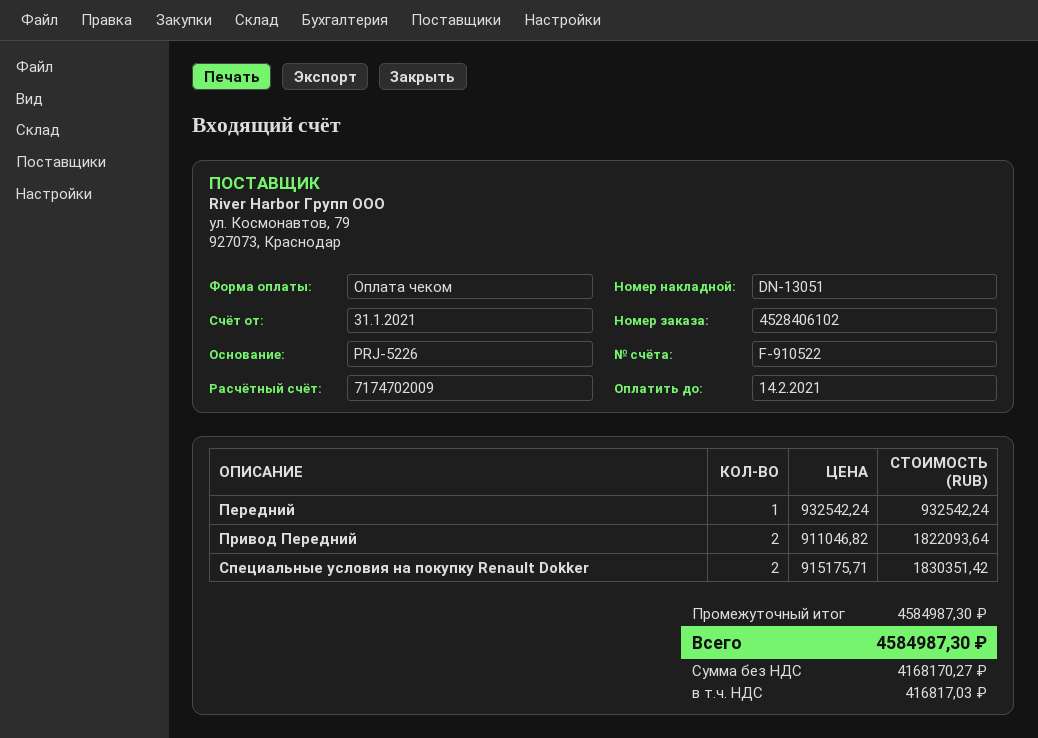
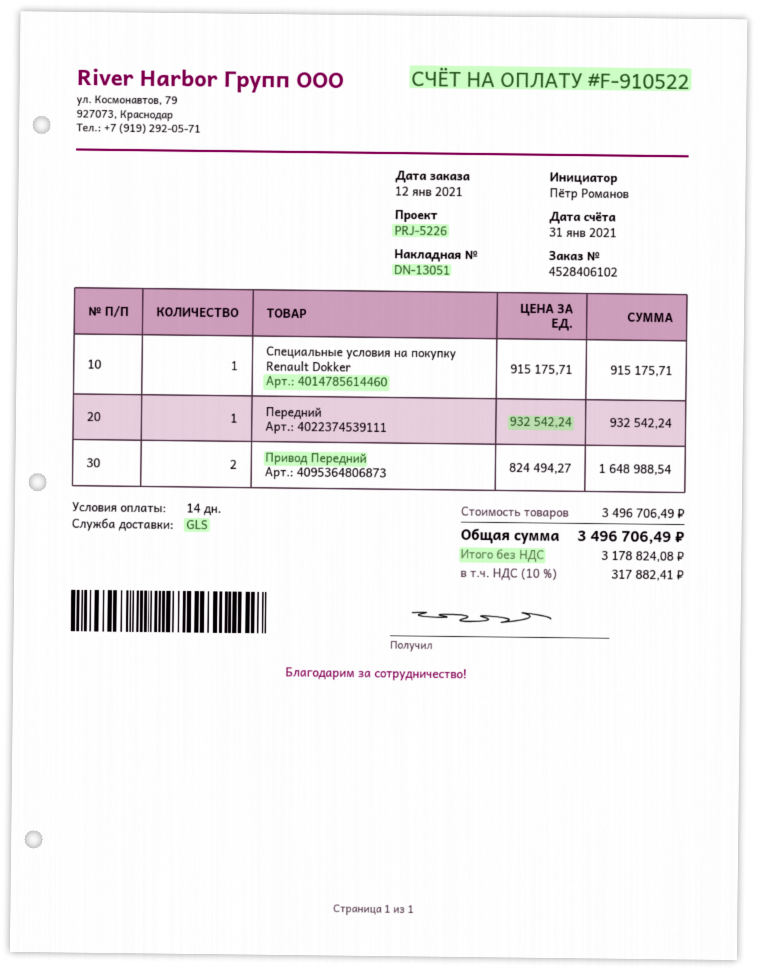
Привод Передний: 2 x 911046.82 = 1822093.64 -> 2 x 824494.27 = 1648988.54
Специальные условия на покупку Renault Dokker: 2 x 915175.71 = 1830351.42 -> 1 x 915175.71 = 915175.71
subtotal: 4584987.30 -> 3496706.49
net: 4168170.27 -> 3178824.08
tax: 416817.03 -> 317882.41
total: 4584987.30 -> 3496706.49

